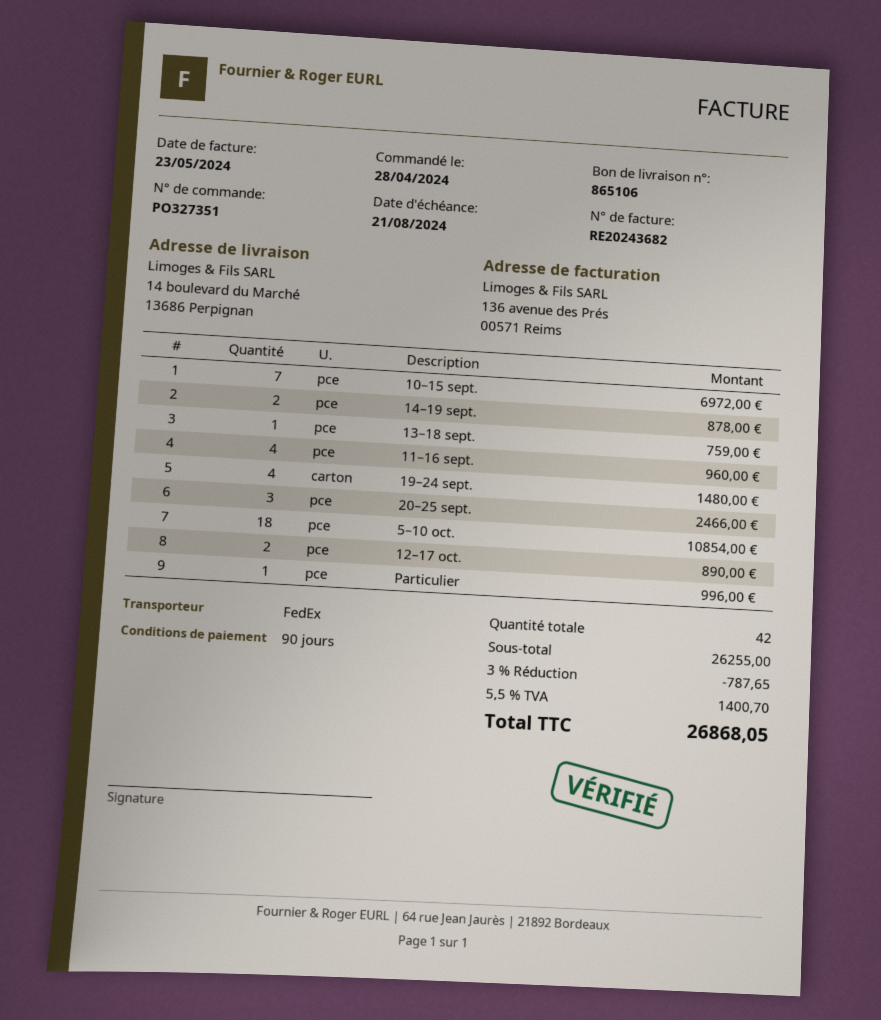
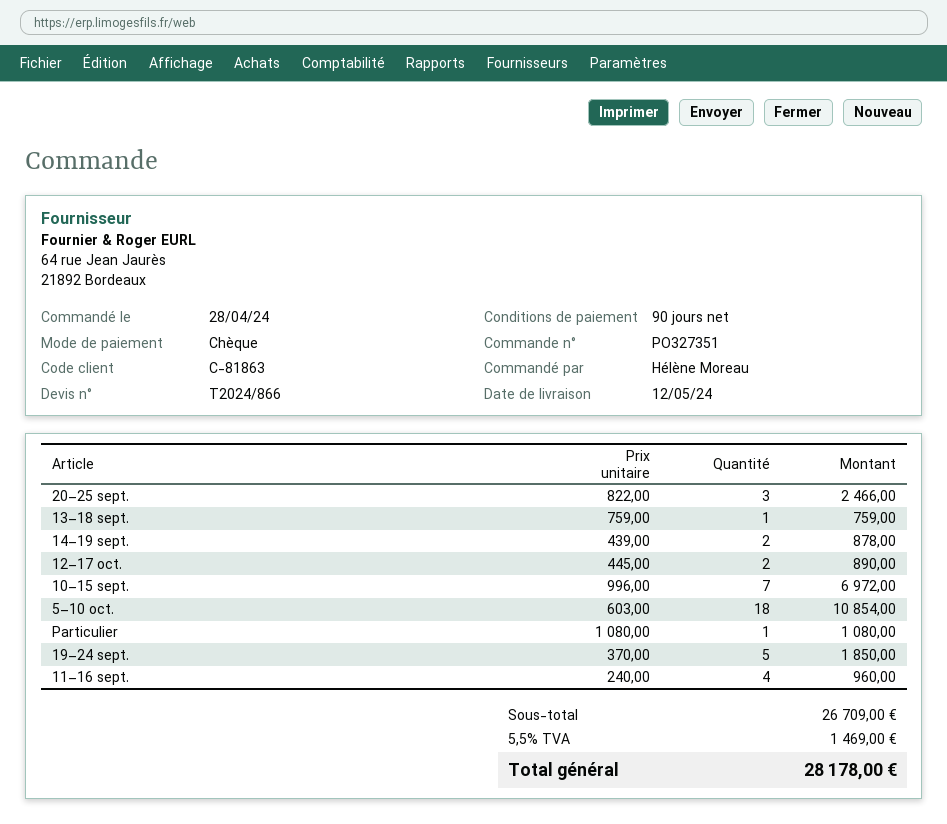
19–24 sept.: 4 for 1480.00 -> 5 for 1850.00
Particulier: 1 for 996.00 -> 1 for 1080.00
subtotal: 26255.00 -> 26709.00
discount: 3% = 787.65 -> none
tax: 5.5% = 1400.70 -> 5.5% = 1469.00
total: 26868.05 -> 28178.00

